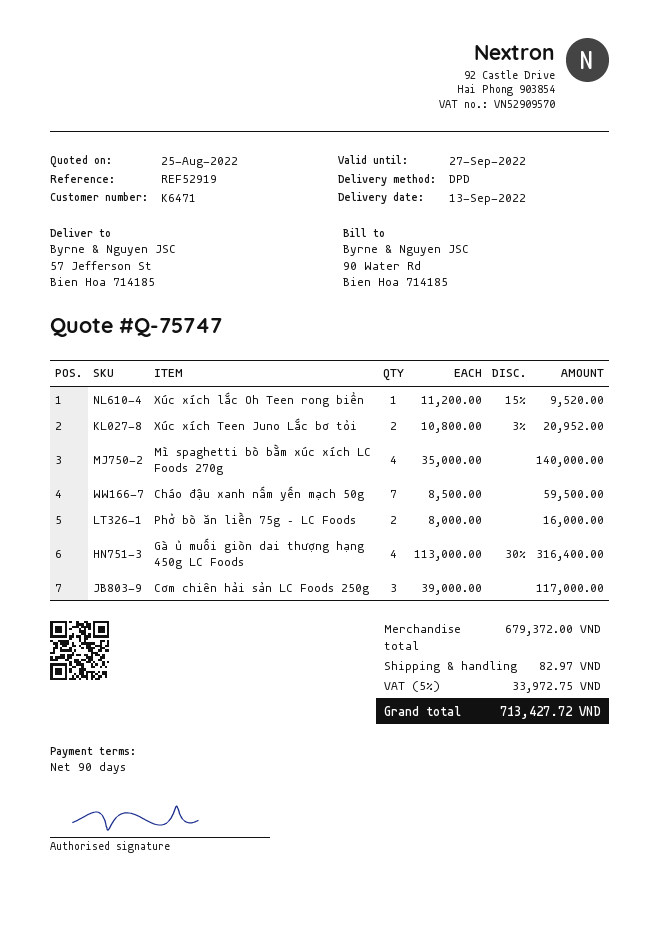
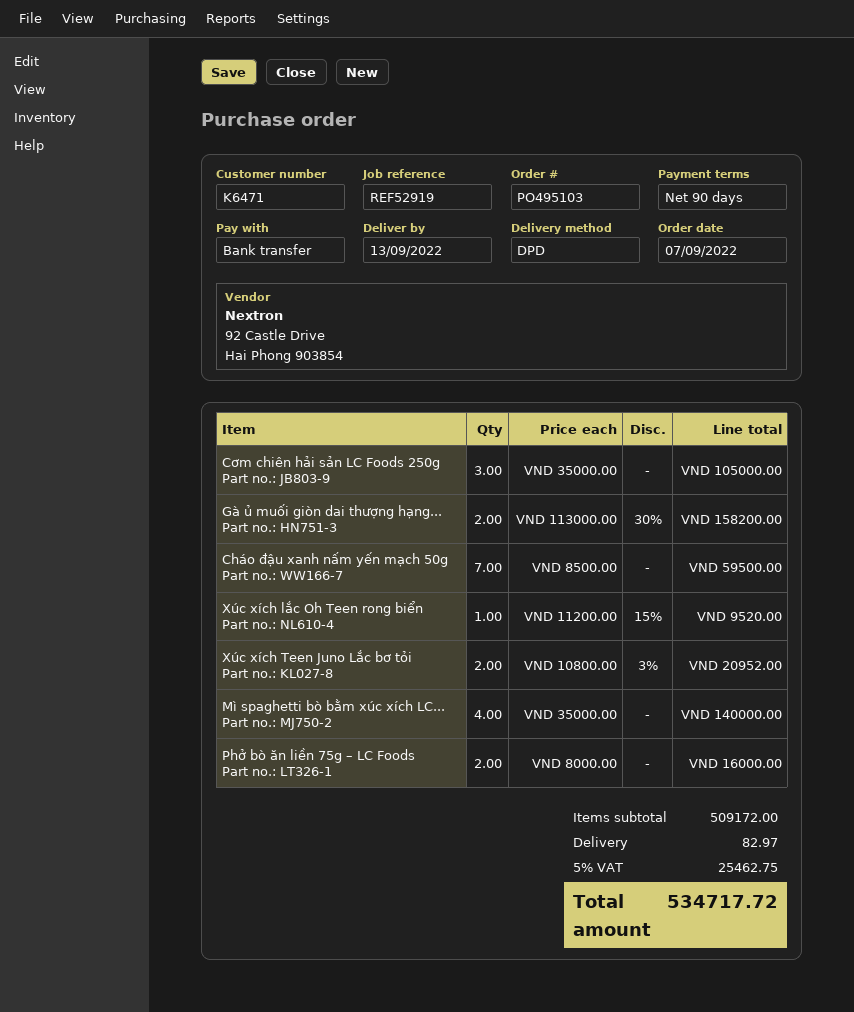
Gà ủ muối giòn dai thượng hạng 450g LC Foods: 4 x 113000.00 - 30% = 316400.00 -> 2 x 113000.00 - 30% = 158200.00
Cơm chiên hải sản LC Foods 250g: 3 x 39000.00 = 117000.00 -> 3 x 35000.00 = 105000.00
subtotal: 679372.00 -> 509172.00
tax: 5% = 33972.75 -> 5% = 25462.75
total: 713427.72 -> 534717.72

